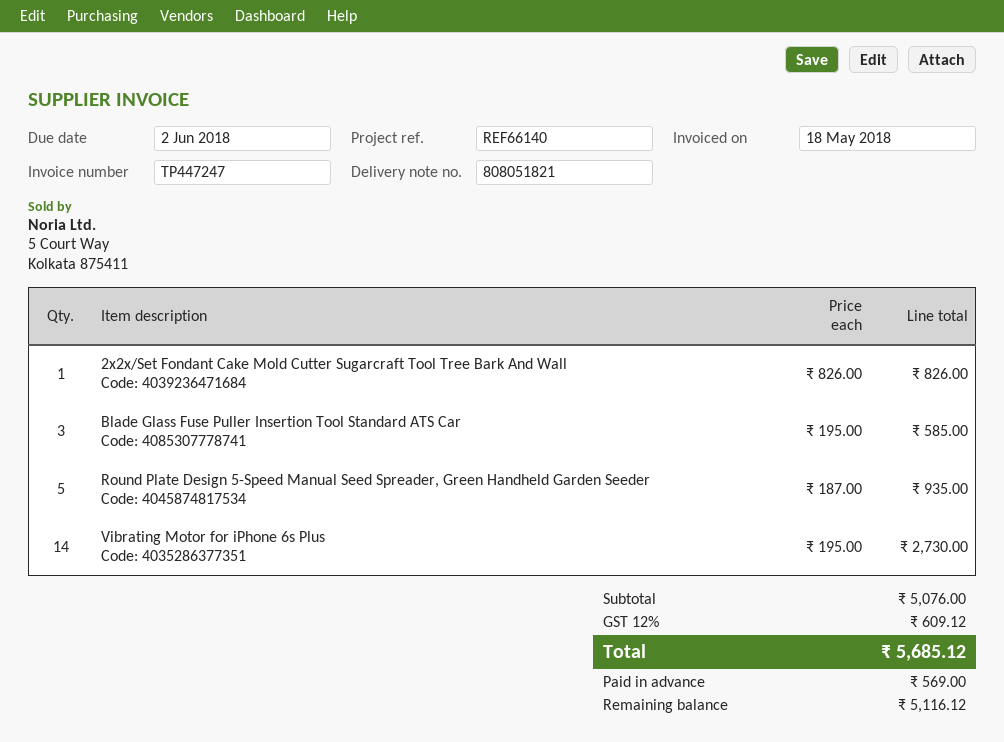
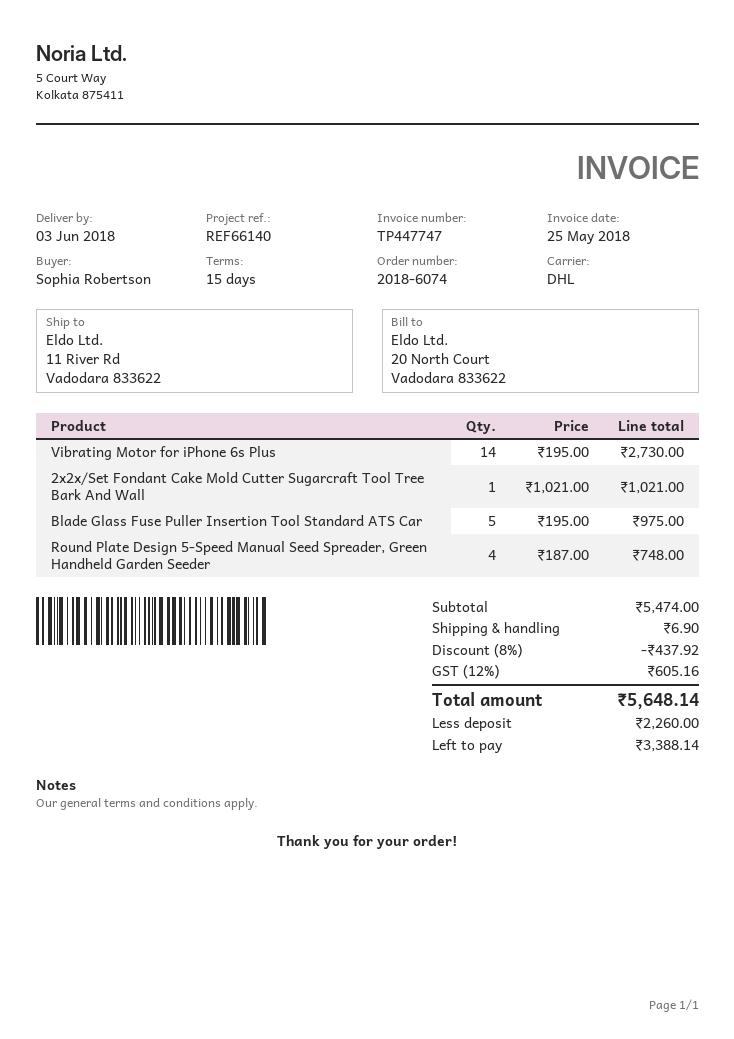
invoice number: TP447247 -> TP447747
invoice date: 2018-05-18 -> 2018-05-25
2x2x/Set Fondant Cake Mold Cutter Sugarcraft Tool Tree Bark And Wall: 1 x 826.00 = 826.00 -> 1 x 1021.00 = 1021.00
Blade Glass Fuse Puller Insertion Tool Standard ATS Car: 3 x 195.00 = 585.00 -> 5 x 195.00 = 975.00
Round Plate Design 5-Speed Manual Seed Spreader, Green Handheld Garden Seeder: 5 x 187.00 = 935.00 -> 4 x 187.00 = 748.00
subtotal: 5076.00 -> 5474.00
discount: none -> 8% = 437.92
shipping: none -> 6.90
tax: 12% = 609.12 -> 12% = 605.16
total: 5685.12 -> 5648.14
deposit: 569.00 -> 2260.00
balance: 5116.12 -> 3388.14

